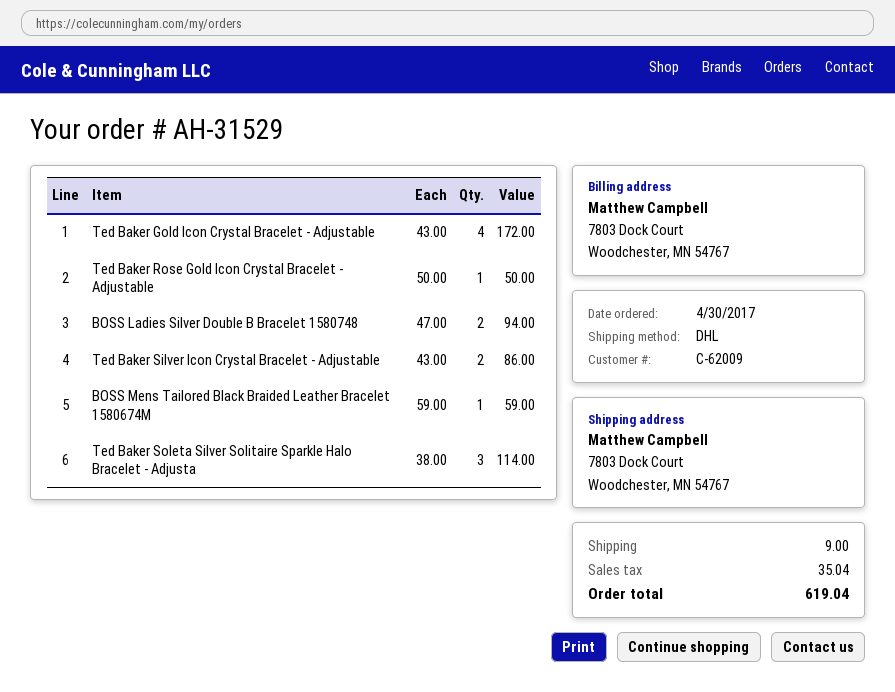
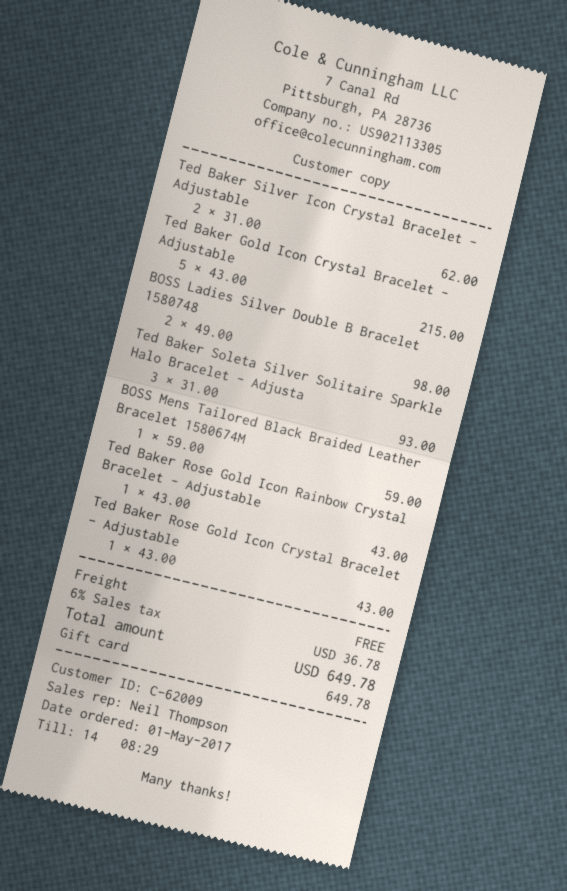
order date: 2017-04-30 -> 2017-05-01
Ted Baker Gold Icon Crystal Bracelet - Adjustable: 4 x 43.00 = 172.00 -> 5 x 43.00 = 215.00
Ted Baker Rose Gold Icon Crystal Bracelet - Adjustable: 1 x 50.00 = 50.00 -> 1 x 43.00 = 43.00
BOSS Ladies Silver Double B Bracelet 1580748: 2 x 47.00 = 94.00 -> 2 x 49.00 = 98.00
Ted Baker Silver Icon Crystal Bracelet - Adjustable: 2 x 43.00 = 86.00 -> 2 x 31.00 = 62.00
Ted Baker Soleta Silver Solitaire Sparkle Halo Bracelet - Adjusta: 3 x 38.00 = 114.00 -> 3 x 31.00 = 93.00
Ted Baker Rose Gold Icon Rainbow Crystal Bracelet - Adjustable: none -> 1 x 43.00 = 43.00
shipping: 9.00 -> 0.00
tax: 35.04 -> 36.78
total: 619.04 -> 649.78

